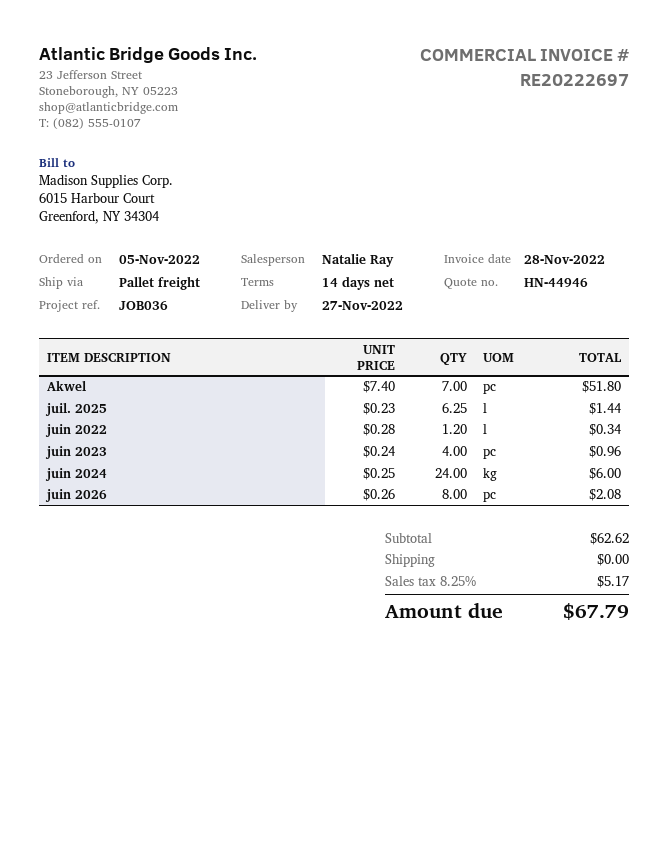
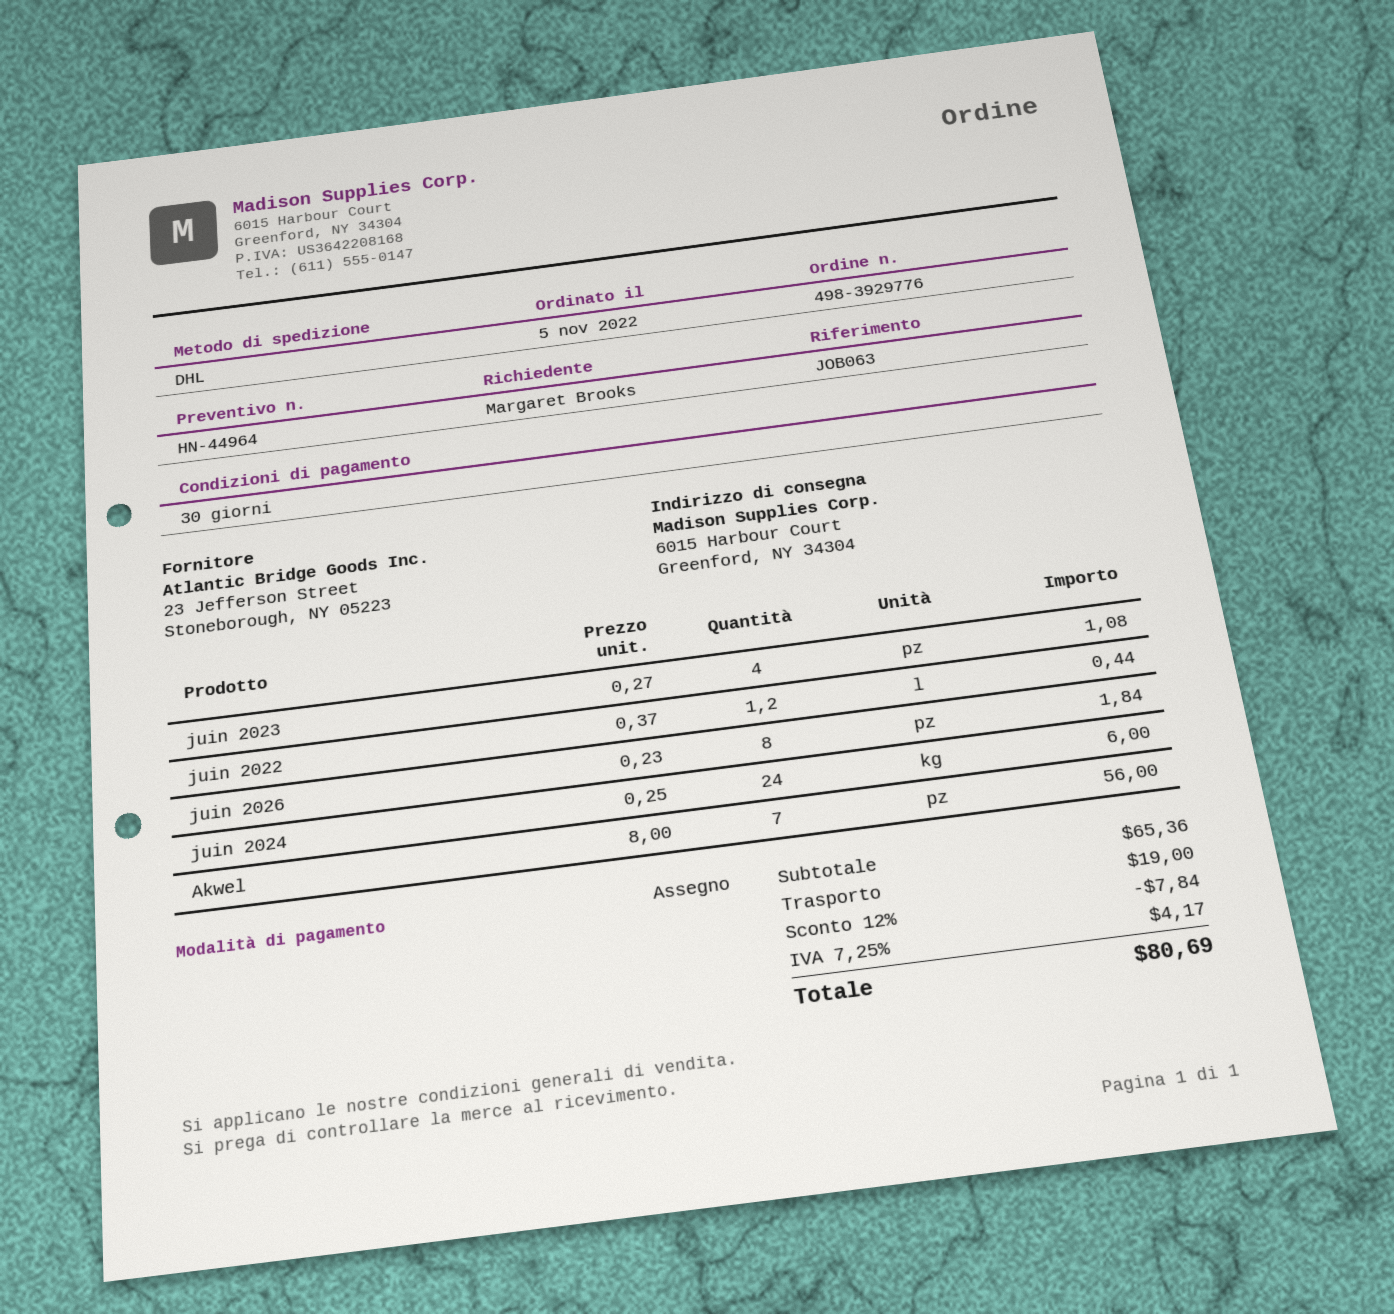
quote number: HN-44946 -> HN-44964
payment terms: 14 days -> 30 days
reference: JOB036 -> JOB063
shipping method: pallet freight -> DHL
Akwel: 7 x 7.40 = 51.80 -> 7 x 8.00 = 56.00
juil. 2025: 6.25 x 0.23 = 1.44 -> none
juin 2022: 1.2 x 0.28 = 0.34 -> 1.2 x 0.37 = 0.44
juin 2023: 4 x 0.24 = 0.96 -> 4 x 0.27 = 1.08
juin 2026: 8 x 0.26 = 2.08 -> 8 x 0.23 = 1.84
subtotal: 62.62 -> 65.36
discount: none -> 12% = 7.84
shipping: 0.00 -> 19.00
tax: 8.25% = 5.17 -> 7.25% = 4.17
total: 67.79 -> 80.69

